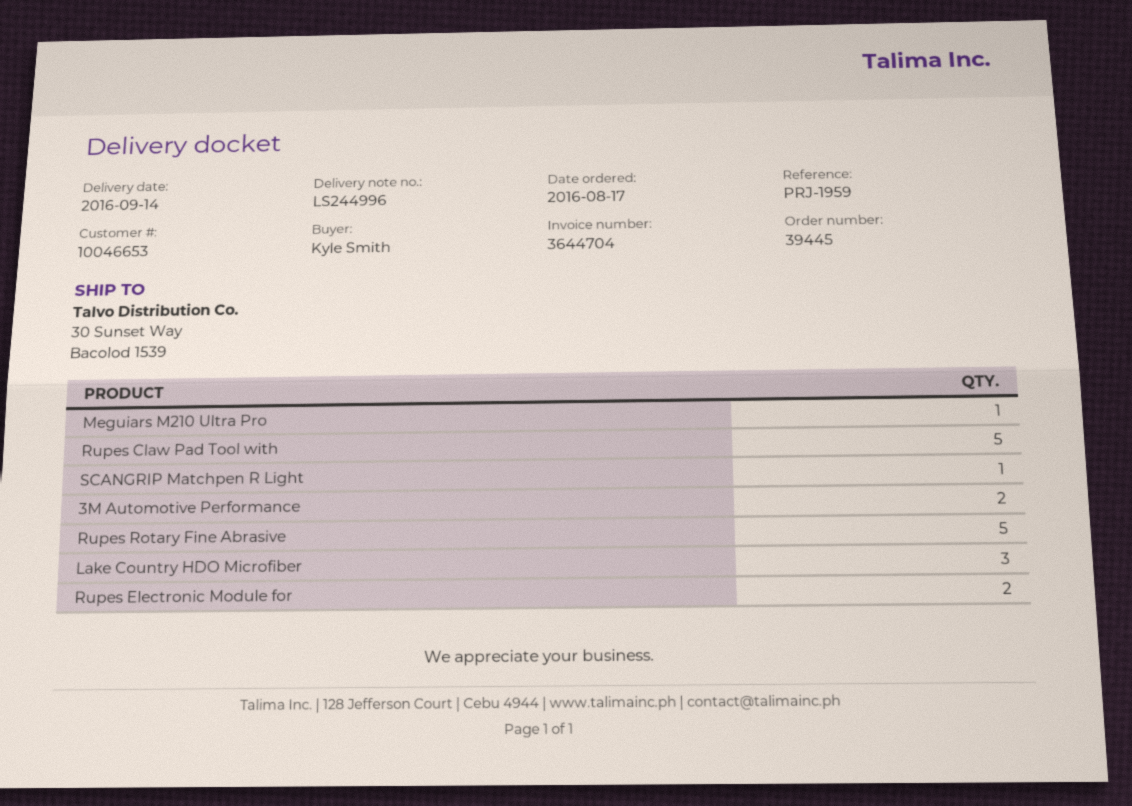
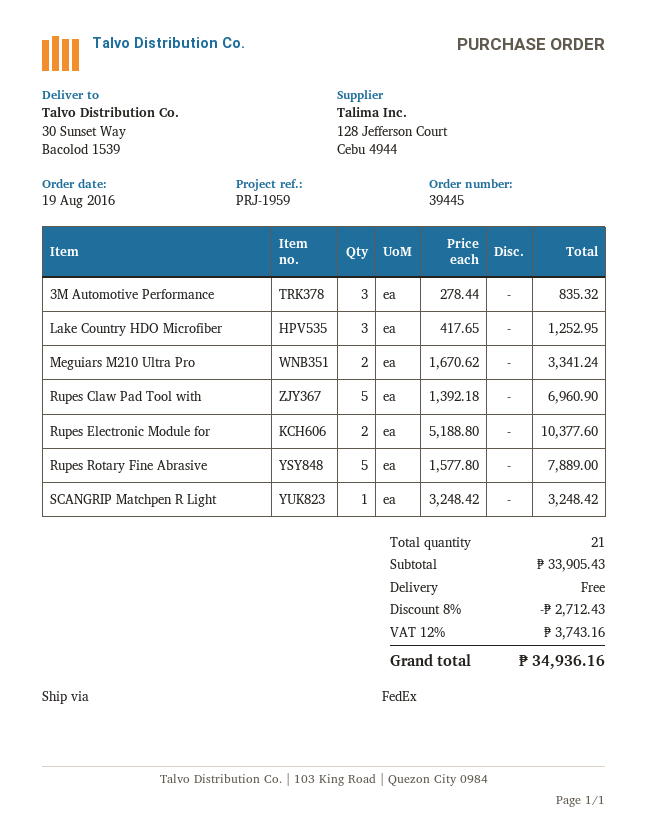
order date: 2016-08-17 -> 2016-08-19
Meguiars M210 Ultra Pro: 1 -> 2
3M Automotive Performance: 2 -> 3

